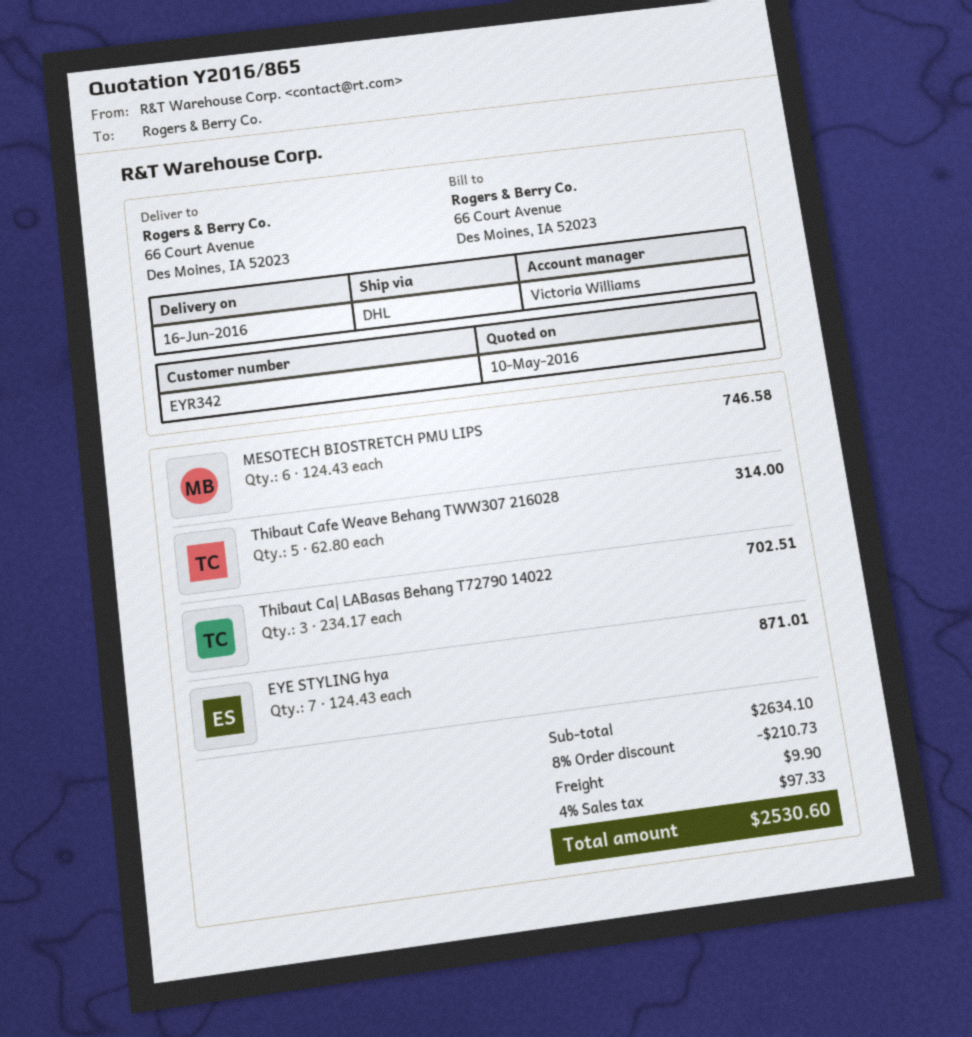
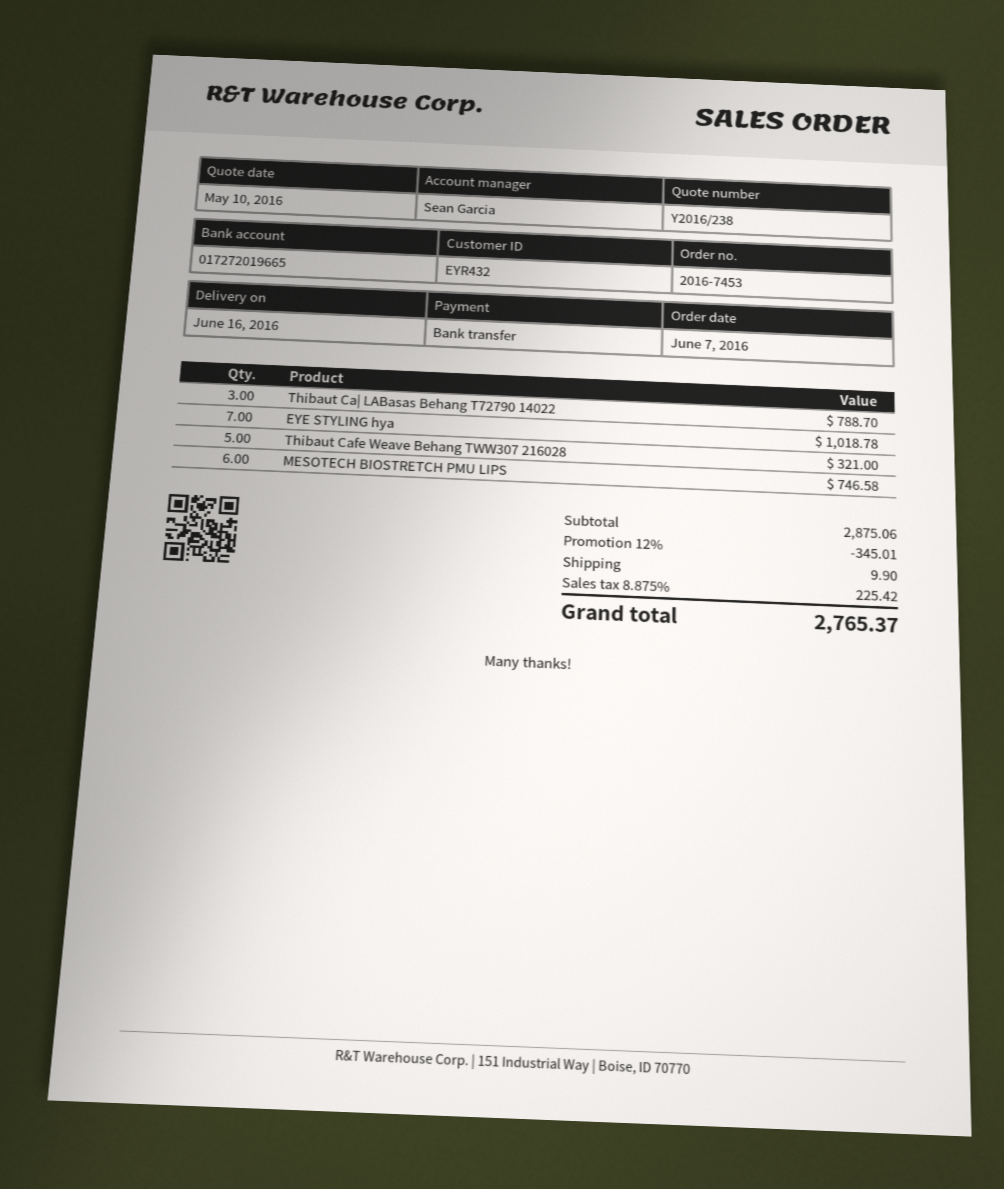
quote number: Y2016/865 -> Y2016/238
customer number: EYR342 -> EYR432
sales rep: Victoria Williams -> Sean Garcia
Thibaut Cafe Weave Behang TWW307 216028: 5 for 314.00 -> 5 for 321.00
Thibaut Ca| LABasas Behang T72790 14022: 3 for 702.51 -> 3 for 788.70
EYE STYLING hya: 7 for 871.01 -> 7 for 1018.78
subtotal: 2634.10 -> 2875.06
discount: 8% = 210.73 -> 12% = 345.01
tax: 4% = 97.33 -> 8.875% = 225.42
total: 2530.60 -> 2765.37

